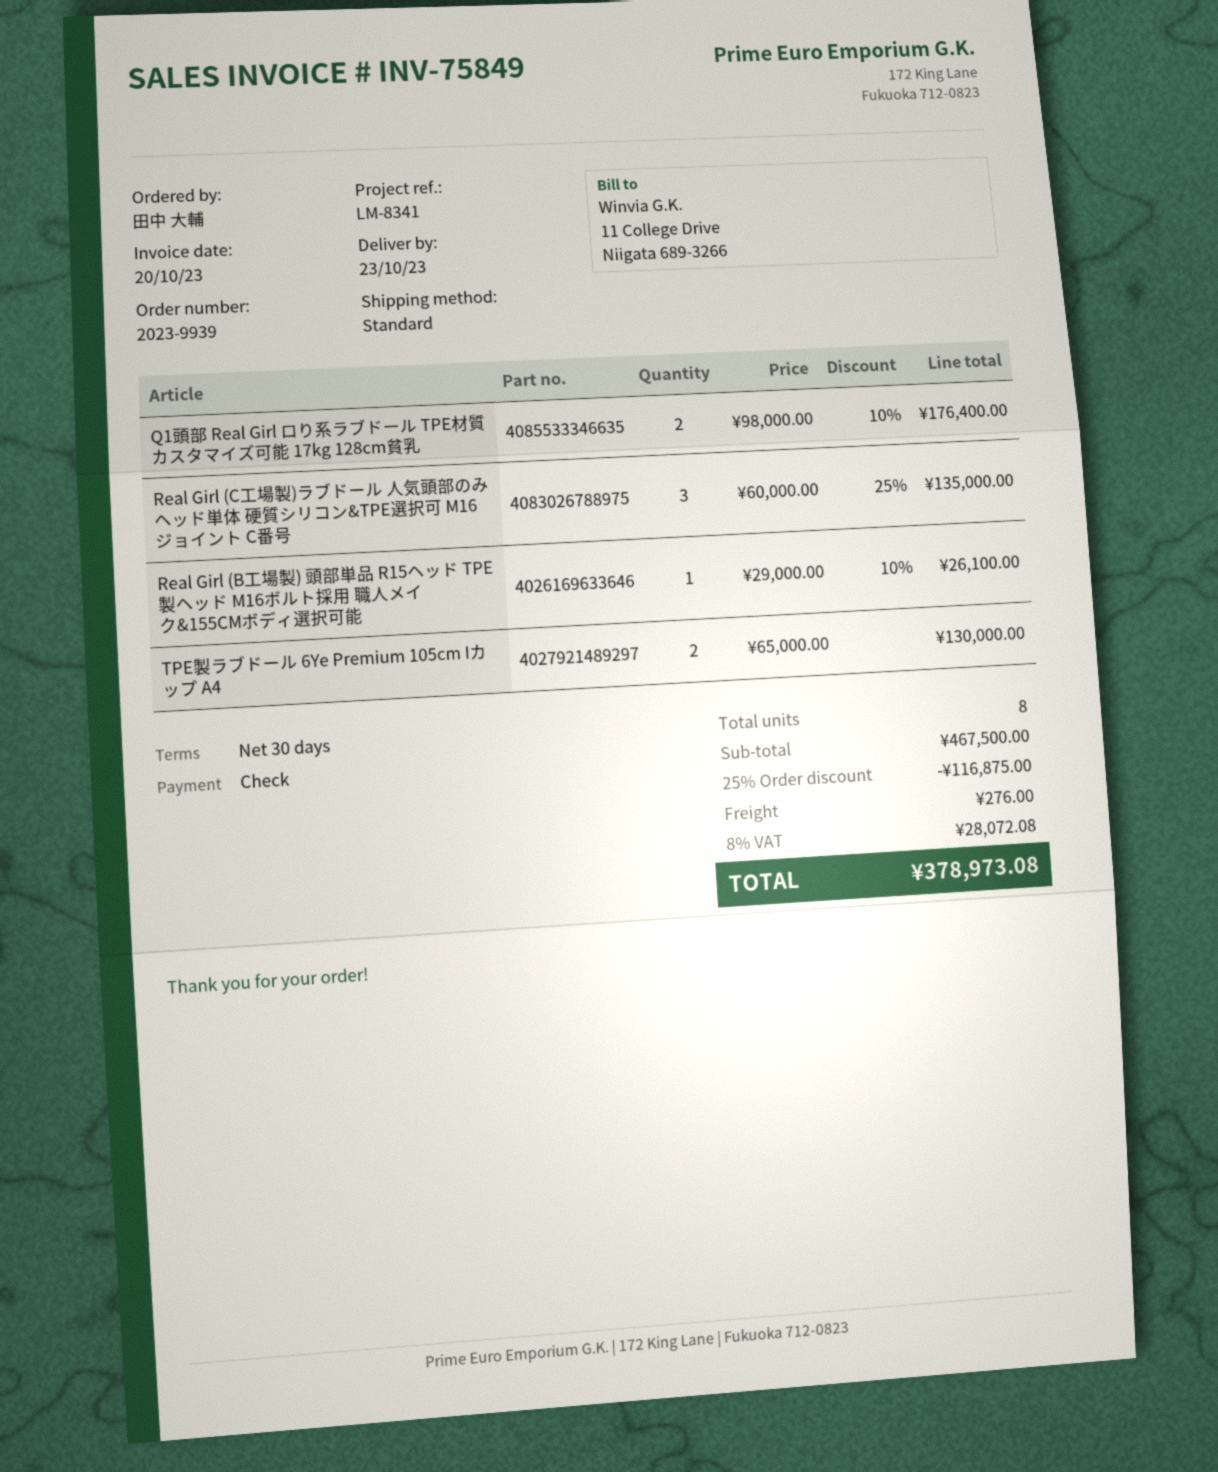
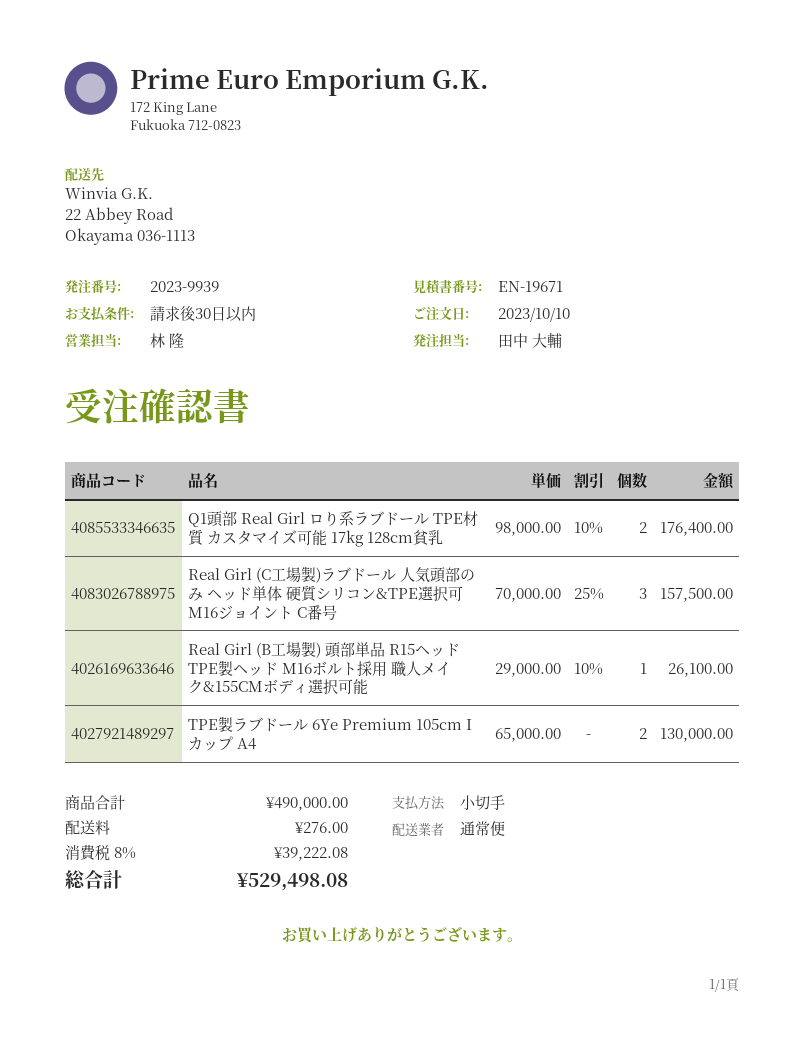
Real Girl (C工場製)ラブドール 人気頭部のみ ヘッド単体 硬質シリコン&TPE選択可 M16ジョイント C番号: 3 x 60000.00 - 25% = 135000.00 -> 3 x 70000.00 - 25% = 157500.00
subtotal: 467500.00 -> 490000.00
discount: 25% = 116875.00 -> none
tax: 8% = 28072.08 -> 8% = 39222.08
total: 378973.08 -> 529498.08

